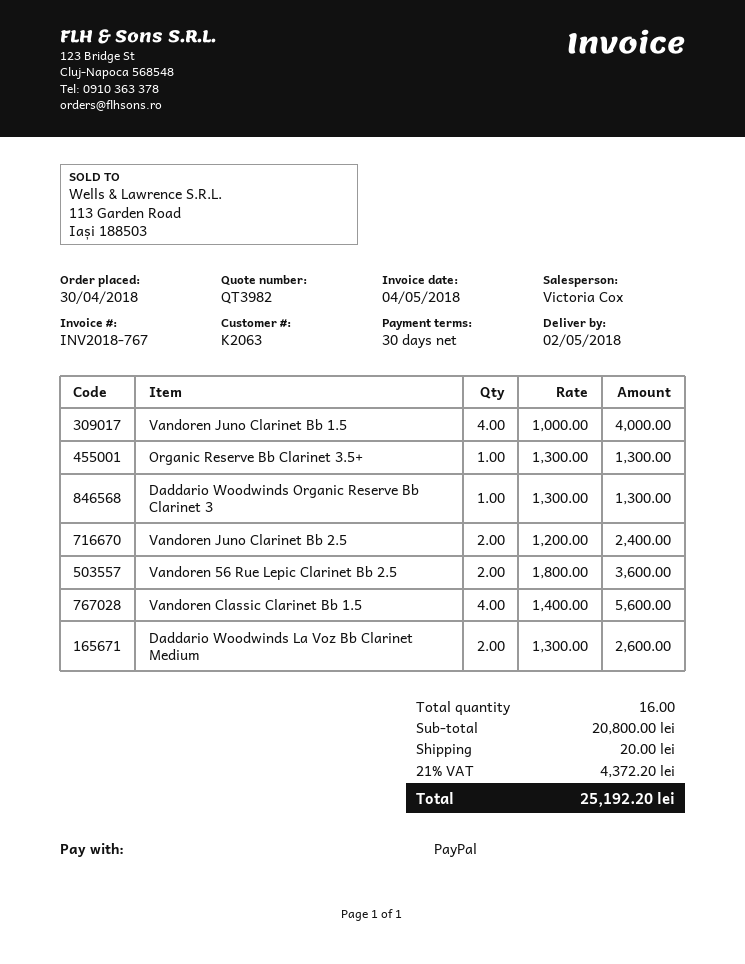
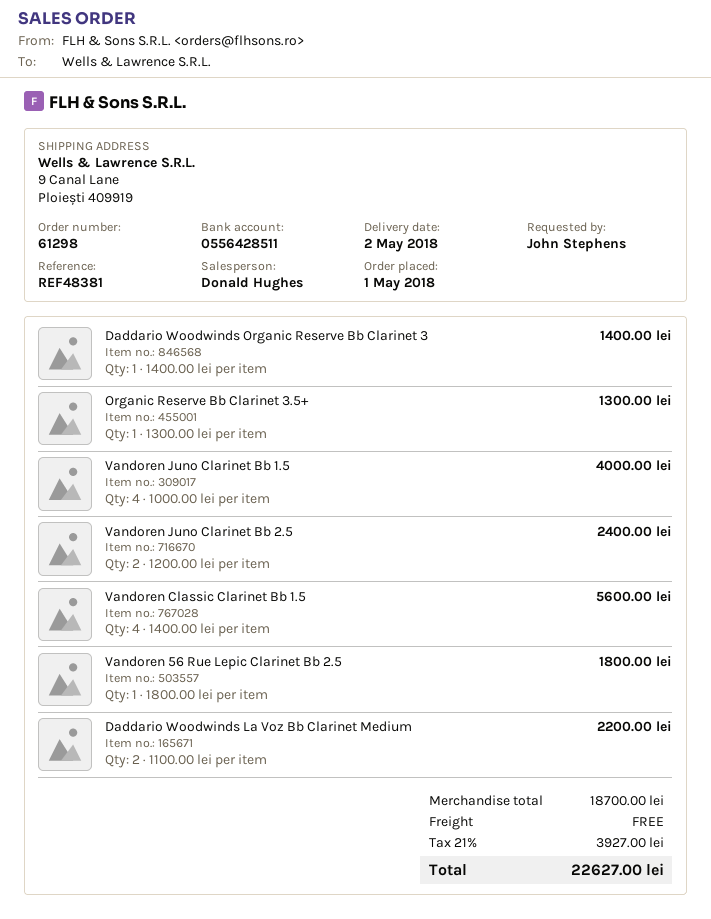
order date: 2018-04-30 -> 2018-05-01
sales rep: Victoria Cox -> Donald Hughes
Daddario Woodwinds Organic Reserve Bb Clarinet 3: 1 x 1300.00 = 1300.00 -> 1 x 1400.00 = 1400.00
Vandoren 56 Rue Lepic Clarinet Bb 2.5: 2 x 1800.00 = 3600.00 -> 1 x 1800.00 = 1800.00
Daddario Woodwinds La Voz Bb Clarinet Medium: 2 x 1300.00 = 2600.00 -> 2 x 1100.00 = 2200.00
subtotal: 20800.00 -> 18700.00
shipping: 20.00 -> 0.00
tax: 21% = 4372.20 -> 21% = 3927.00
total: 25192.20 -> 22627.00

